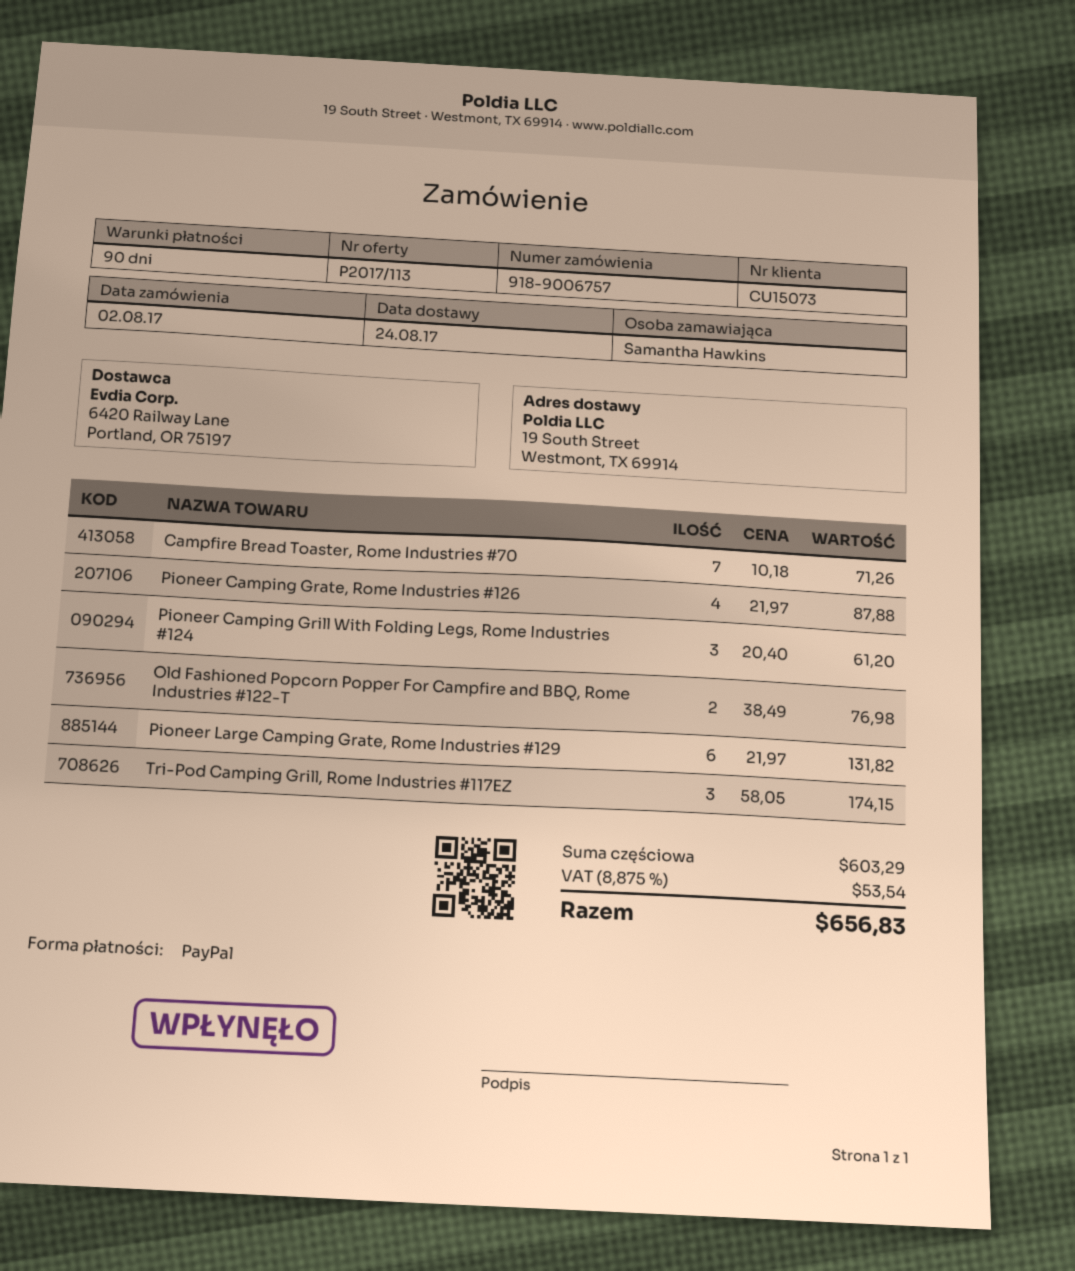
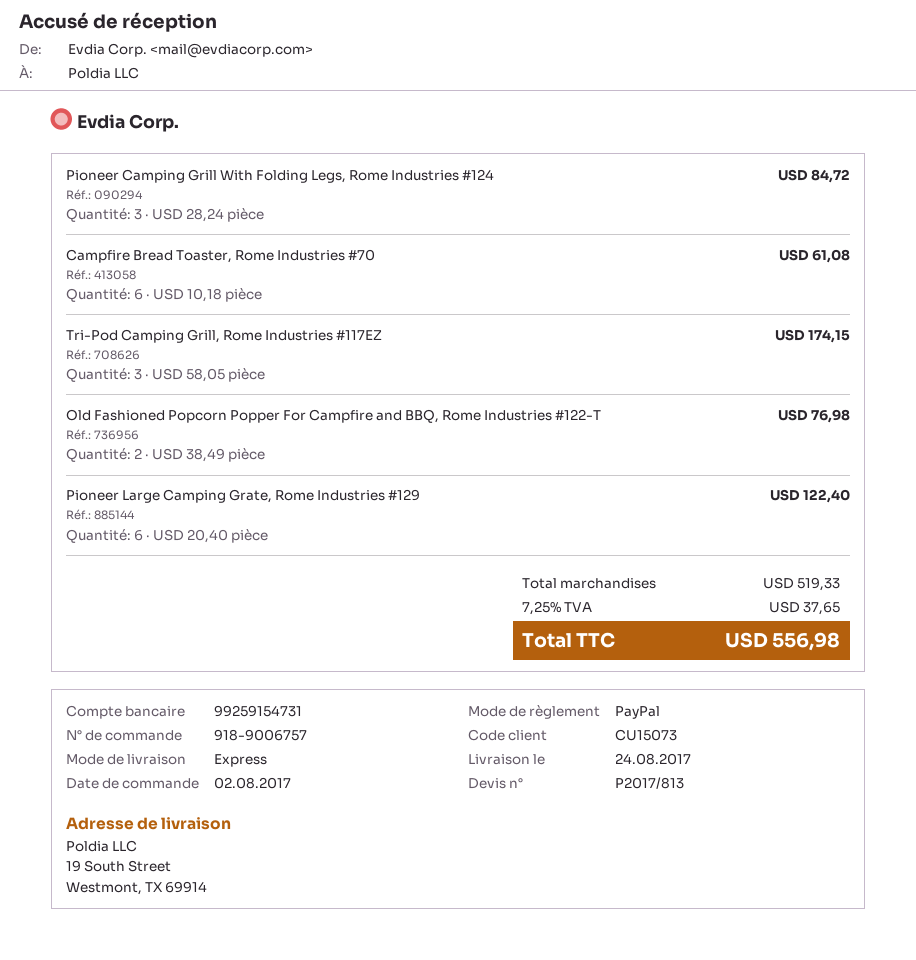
quote number: P2017/113 -> P2017/813
Campfire Bread Toaster, Rome Industries #70: 7 x 10.18 = 71.26 -> 6 x 10.18 = 61.08
Pioneer Camping Grate, Rome Industries #126: 4 x 21.97 = 87.88 -> none
Pioneer Camping Grill With Folding Legs, Rome Industries #124: 3 x 20.40 = 61.20 -> 3 x 28.24 = 84.72
Pioneer Large Camping Grate, Rome Industries #129: 6 x 21.97 = 131.82 -> 6 x 20.40 = 122.40
subtotal: 603.29 -> 519.33
tax: 8.875% = 53.54 -> 7.25% = 37.65
total: 656.83 -> 556.98

